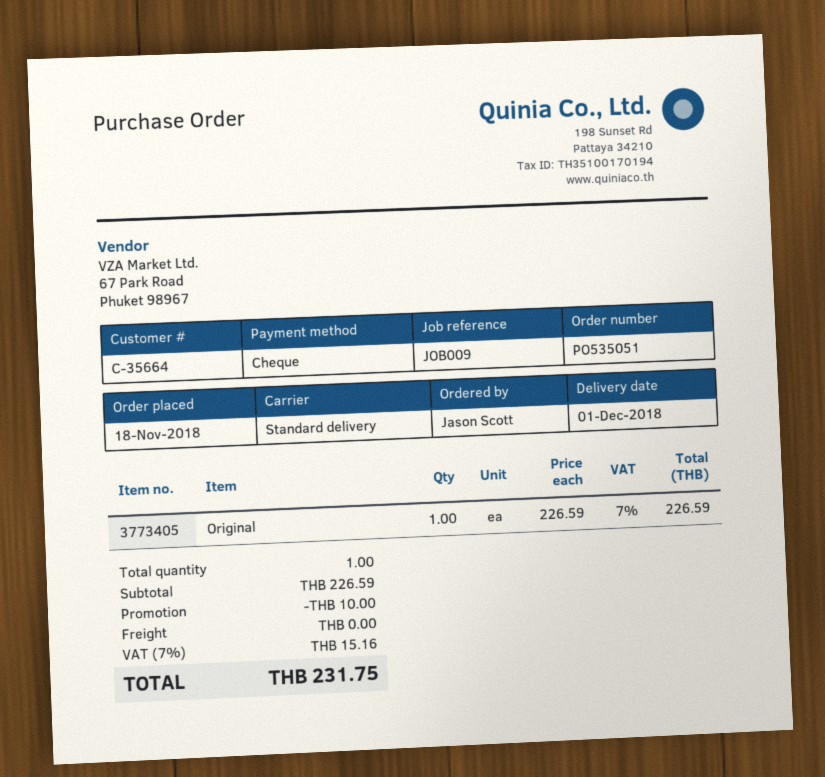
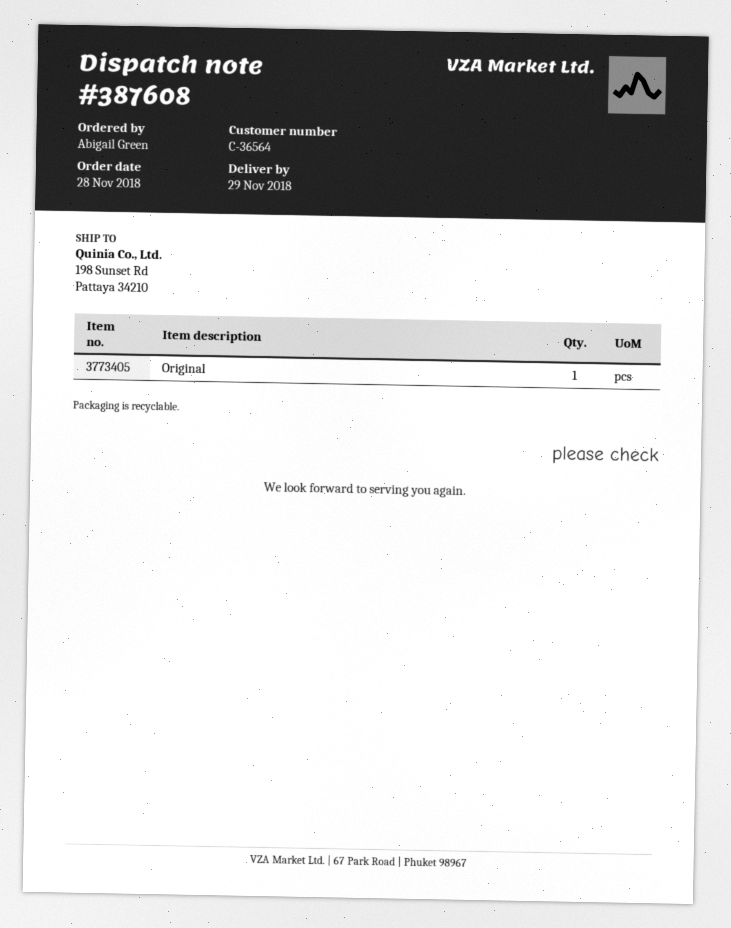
order date: 2018-11-18 -> 2018-11-28
delivery date: 2018-12-01 -> 2018-11-29
customer number: C-35664 -> C-36564
ordered by: Jason Scott -> Abigail Green

